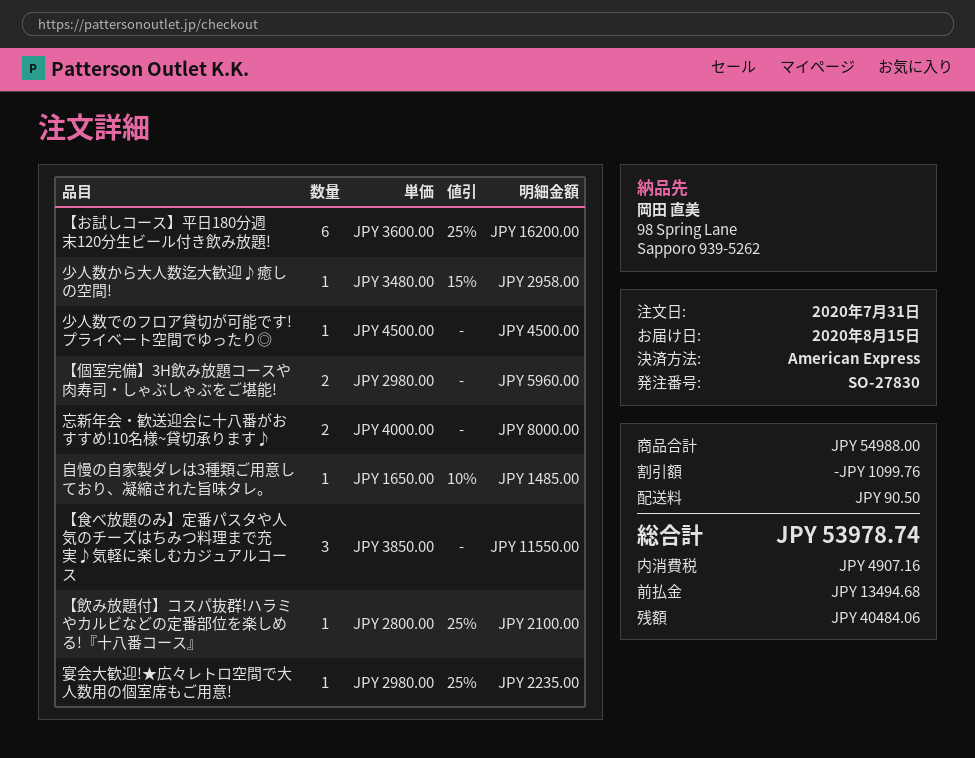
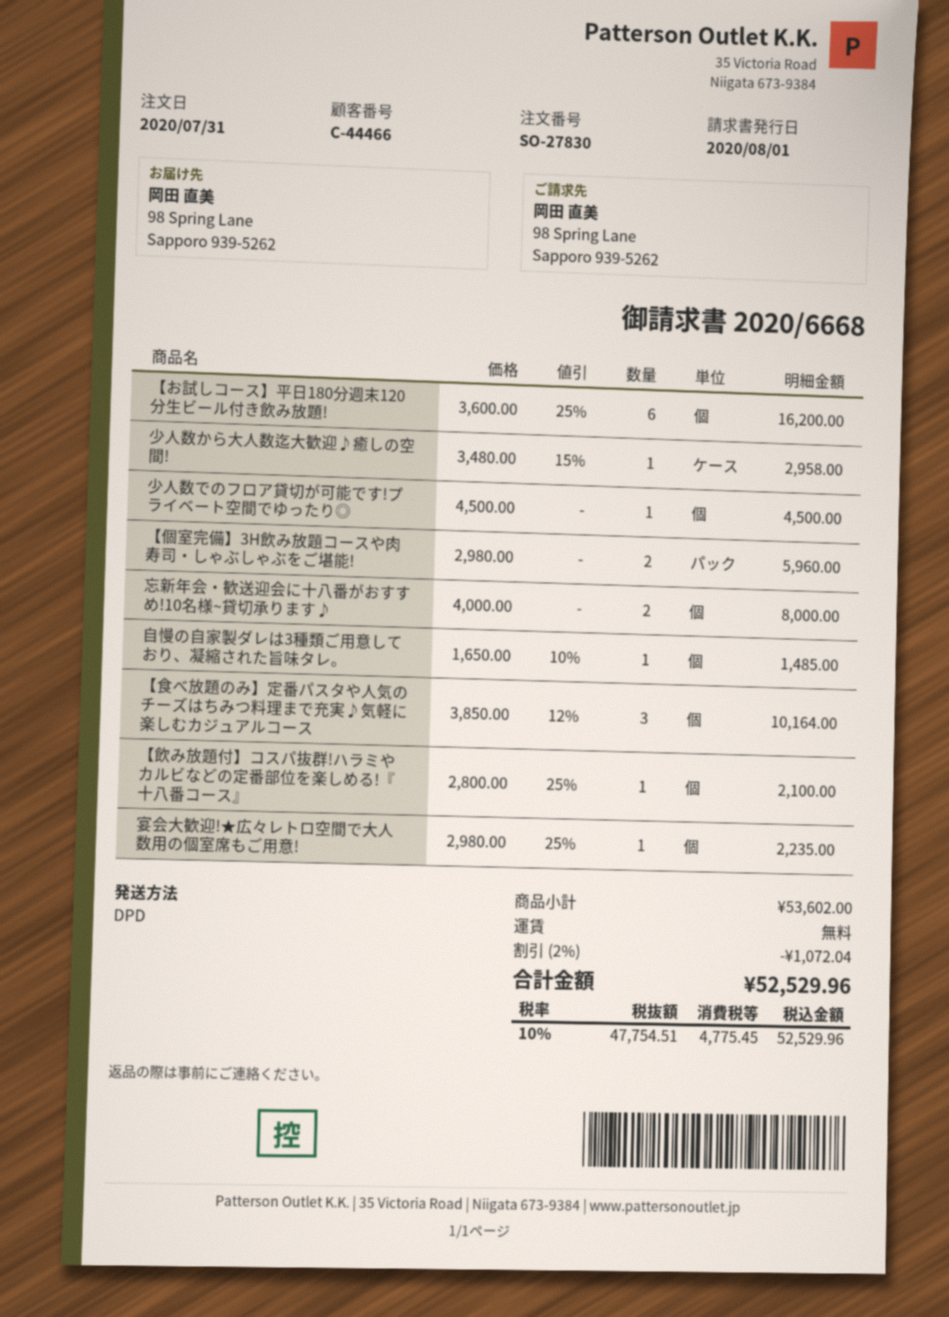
【食べ放題のみ】定番パスタや人気のチーズはちみつ料理まで充実♪気軽に楽しむカジュアルコース: 3 x 3850.00 = 11550.00 -> 3 x 3850.00 - 12% = 10164.00
subtotal: 54988.00 -> 53602.00
discount: 1099.76 -> 1072.04
shipping: 90.50 -> 0.00
tax: 4907.16 -> 4775.45
total: 53978.74 -> 52529.96

